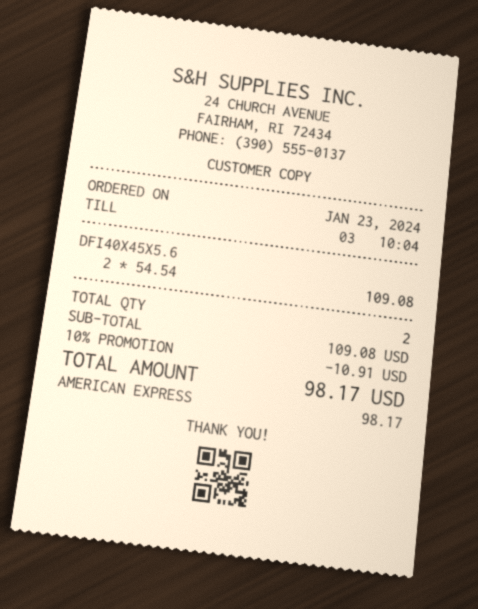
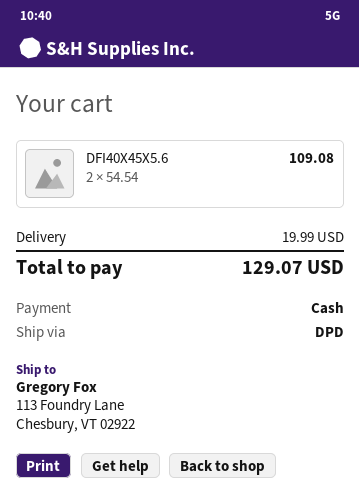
payment method: American Express -> cash
discount: 10% = 10.91 -> none
shipping: none -> 19.99
total: 98.17 -> 129.07

